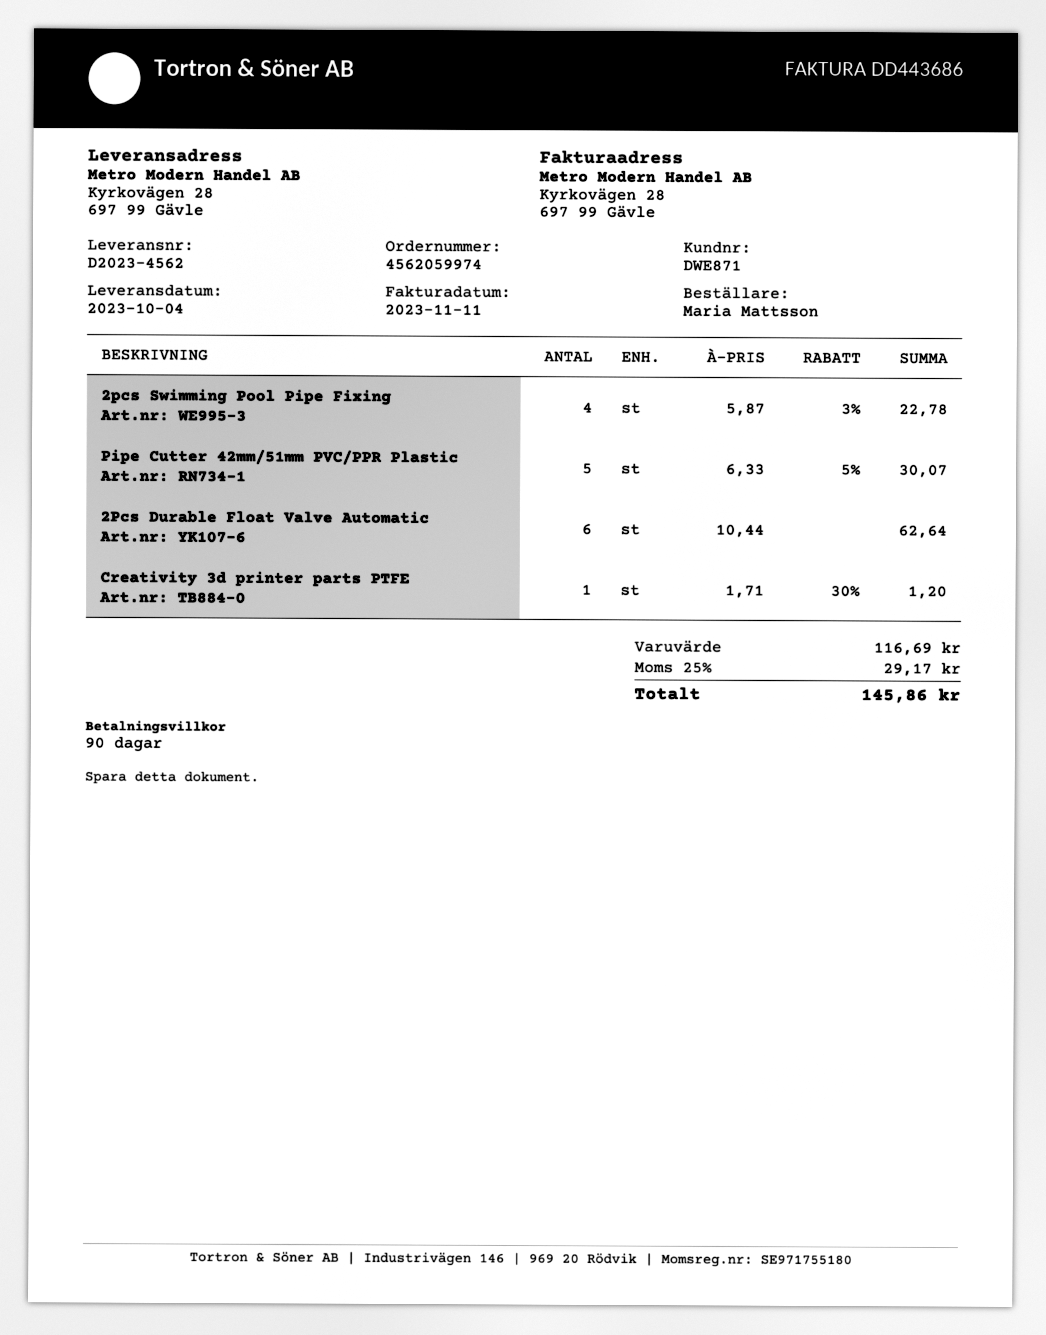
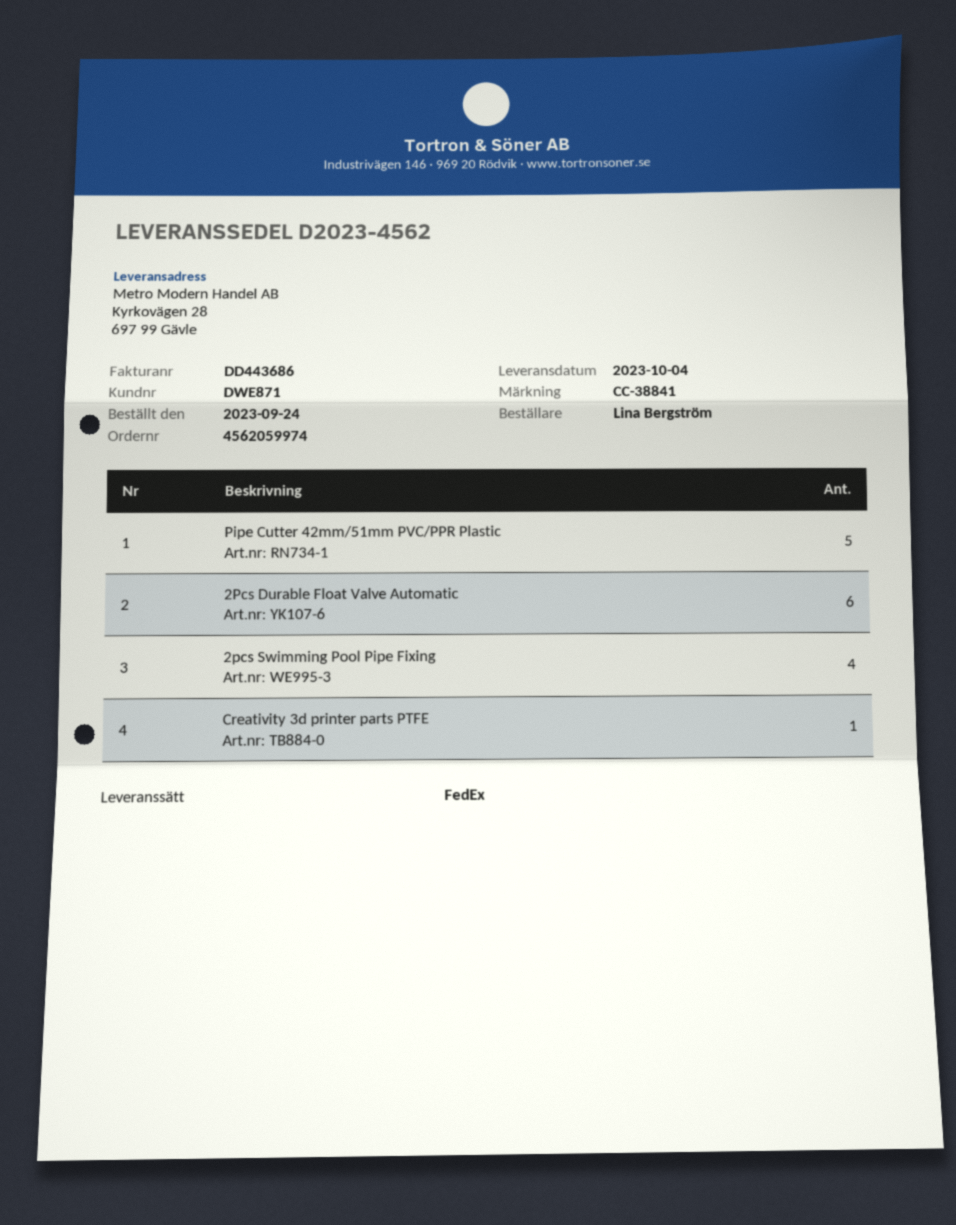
ordered by: Maria Mattsson -> Lina Bergström

